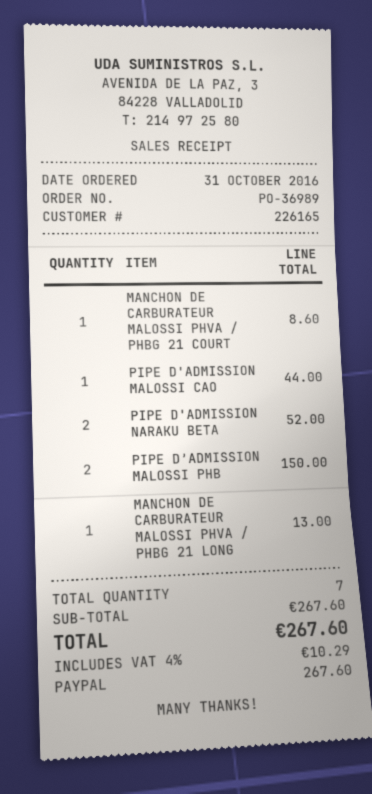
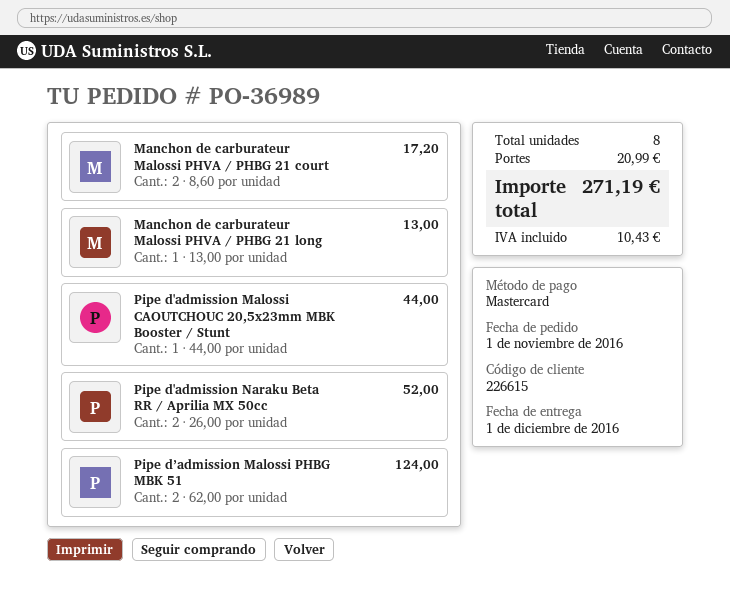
order date: 2016-10-31 -> 2016-11-01
customer number: 226165 -> 226615
payment method: PayPal -> Mastercard
MANCHON DE CARBURATEUR MALOSSI PHVA / PHBG 21 COURT: 1 for 8.60 -> 2 for 17.20
PIPE D’ADMISSION MALOSSI PHB: 2 for 150.00 -> 2 for 124.00
total quantity: 7 -> 8
shipping: none -> 20.99
tax: 10.29 -> 10.43
total: 267.60 -> 271.19

